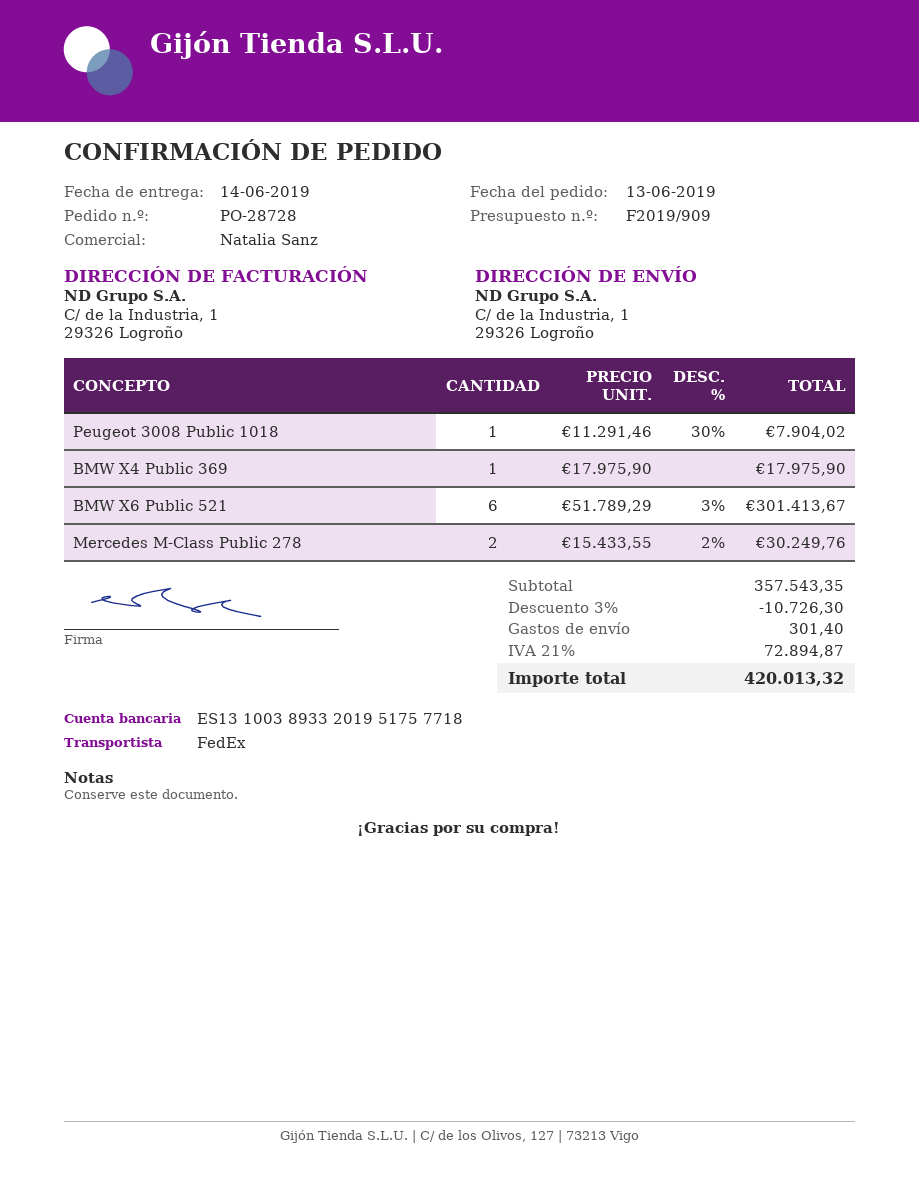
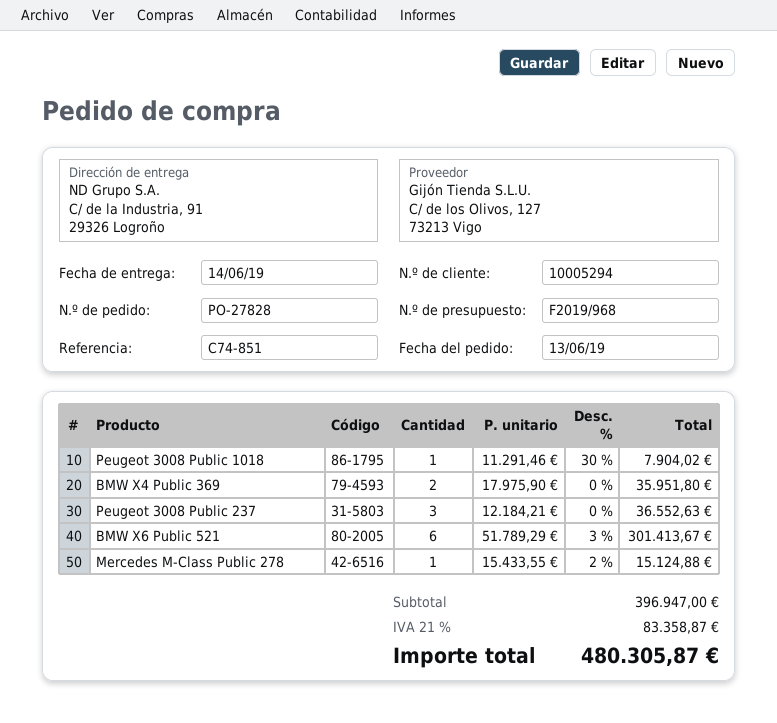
quote number: F2019/909 -> F2019/968
order number: PO-28728 -> PO-27828
ship to: C/ de la Industria, 1, 29326 Logroño -> C/ de la Industria, 91, 29326 Logroño
BMW X4 Public 369: 1 x 17975.90 = 17975.90 -> 2 x 17975.90 = 35951.80
Mercedes M-Class Public 278: 2 x 15433.55 - 2% = 30249.76 -> 1 x 15433.55 - 2% = 15124.88
Peugeot 3008 Public 237: none -> 3 x 12184.21 = 36552.63
subtotal: 357543.35 -> 396947.00
discount: 3% = 10726.30 -> none
shipping: 301.40 -> none
tax: 21% = 72894.87 -> 21% = 83358.87
total: 420013.32 -> 480305.87

